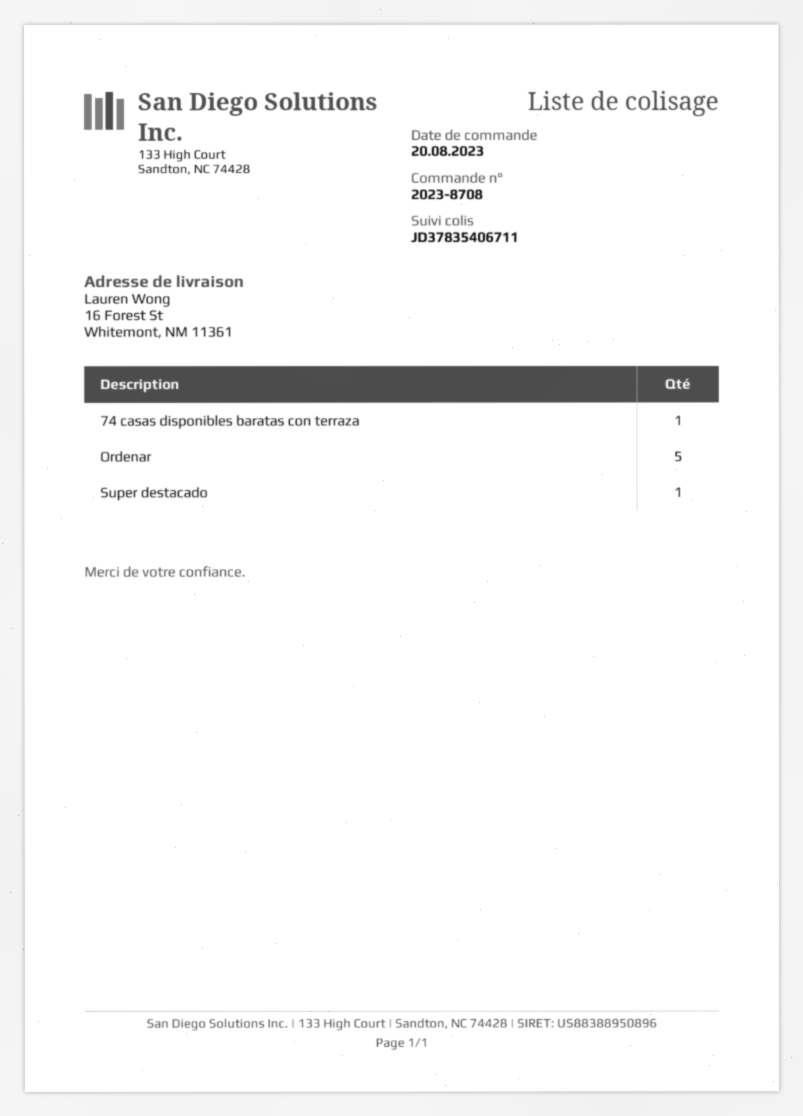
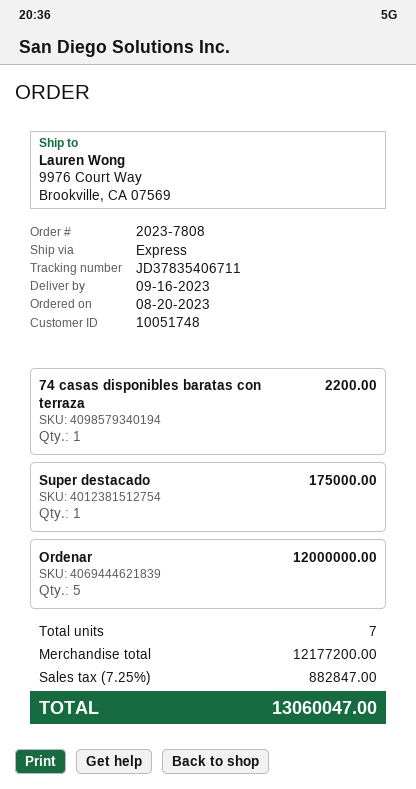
order number: 2023-8708 -> 2023-7808
ship to: 16 Forest St, Whitemont, NM 11361 -> 9976 Court Way, Brookville, CA 07569

